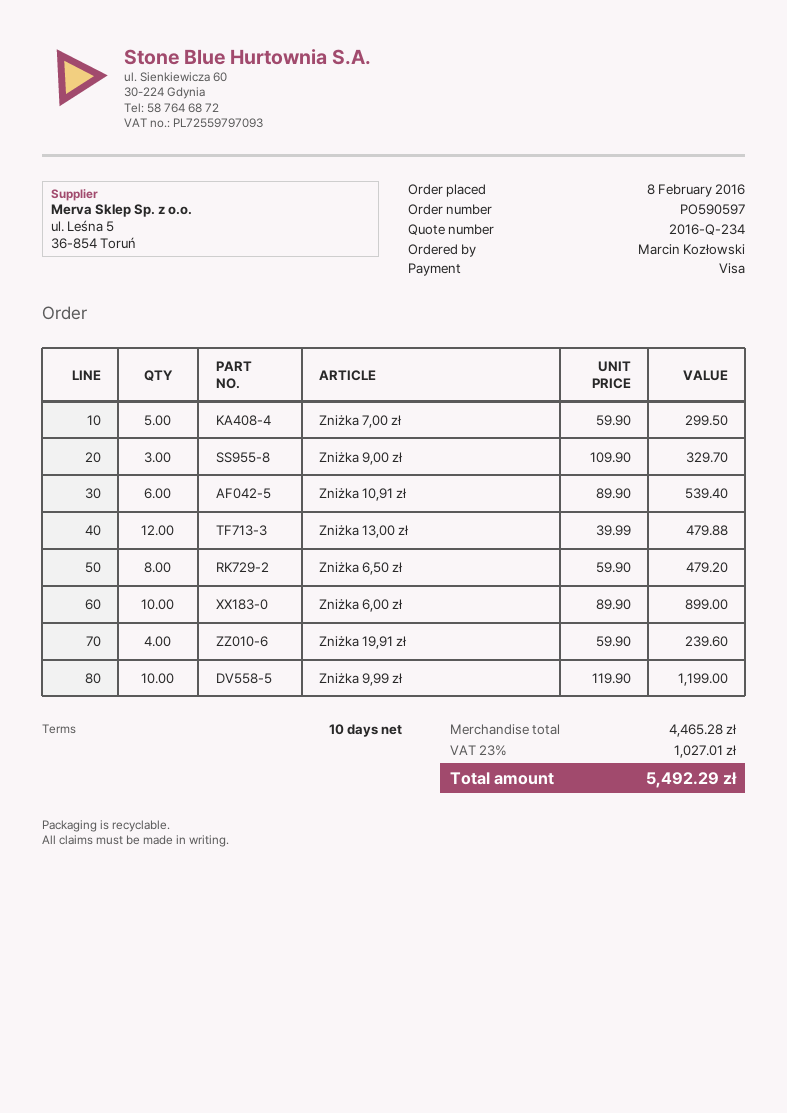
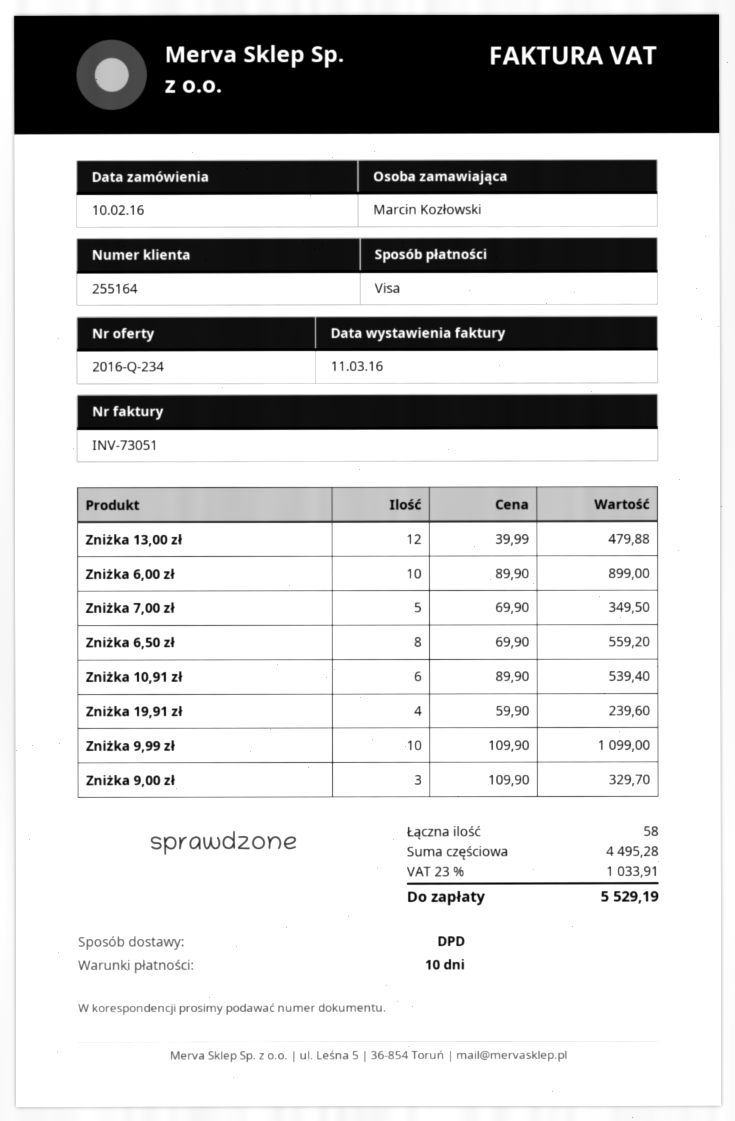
order date: 2016-02-08 -> 2016-02-10
Zniżka 7,00 zł: 5 x 59.90 = 299.50 -> 5 x 69.90 = 349.50
Zniżka 6,50 zł: 8 x 59.90 = 479.20 -> 8 x 69.90 = 559.20
Zniżka 9,99 zł: 10 x 119.90 = 1199.00 -> 10 x 109.90 = 1099.00
subtotal: 4465.28 -> 4495.28
tax: 23% = 1027.01 -> 23% = 1033.91
total: 5492.29 -> 5529.19

